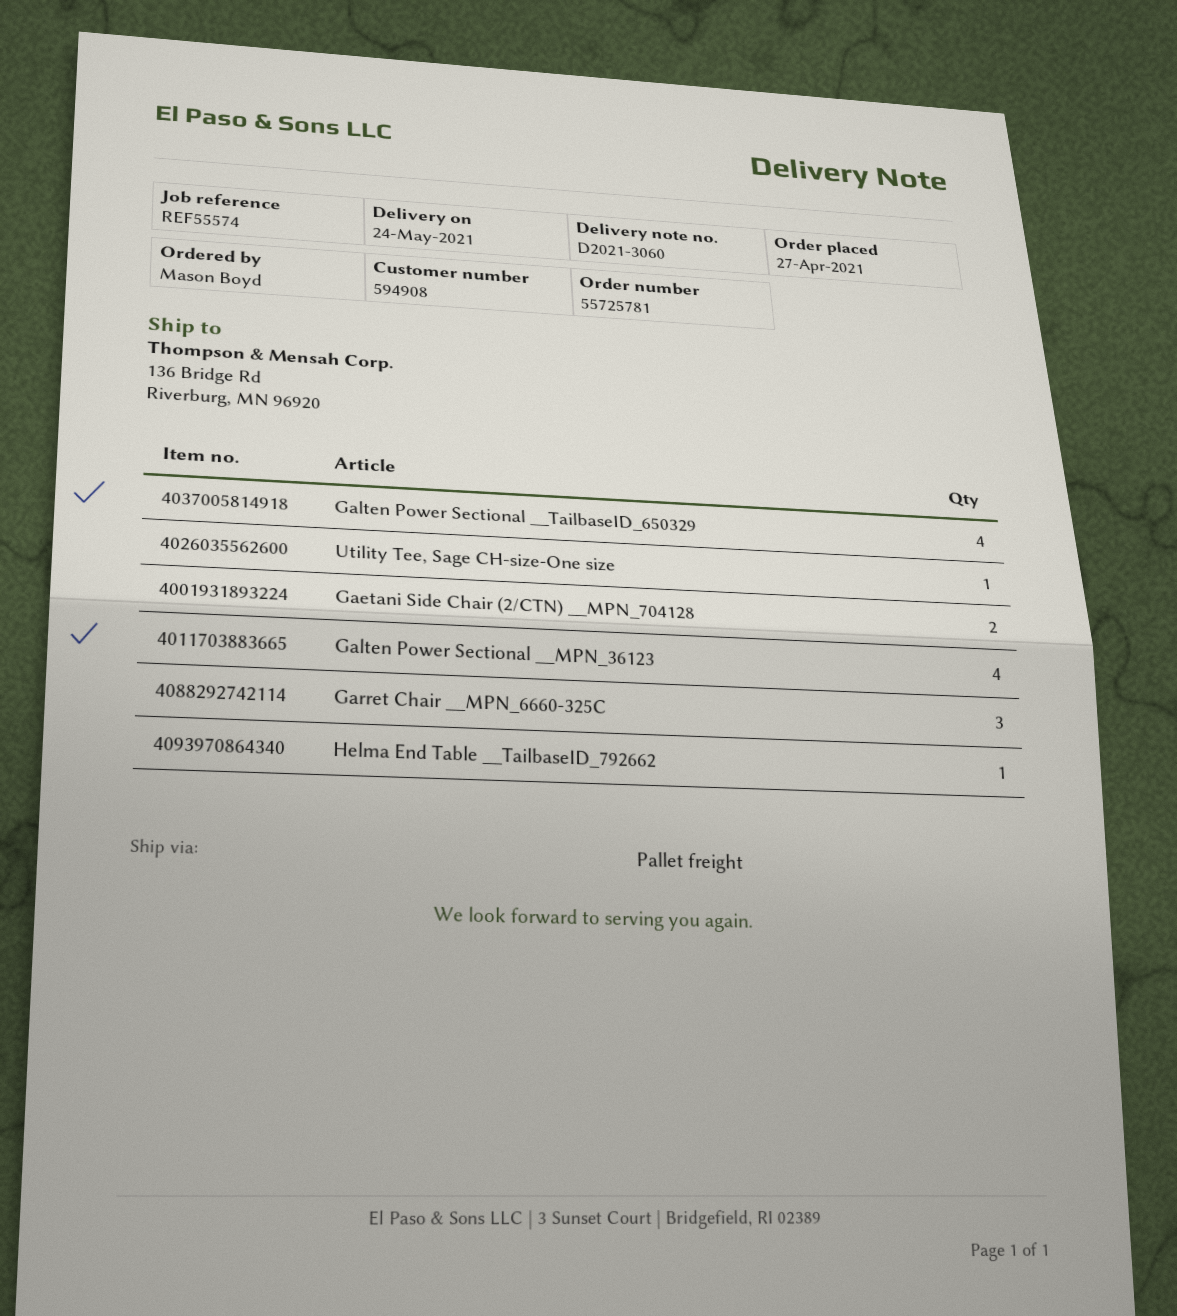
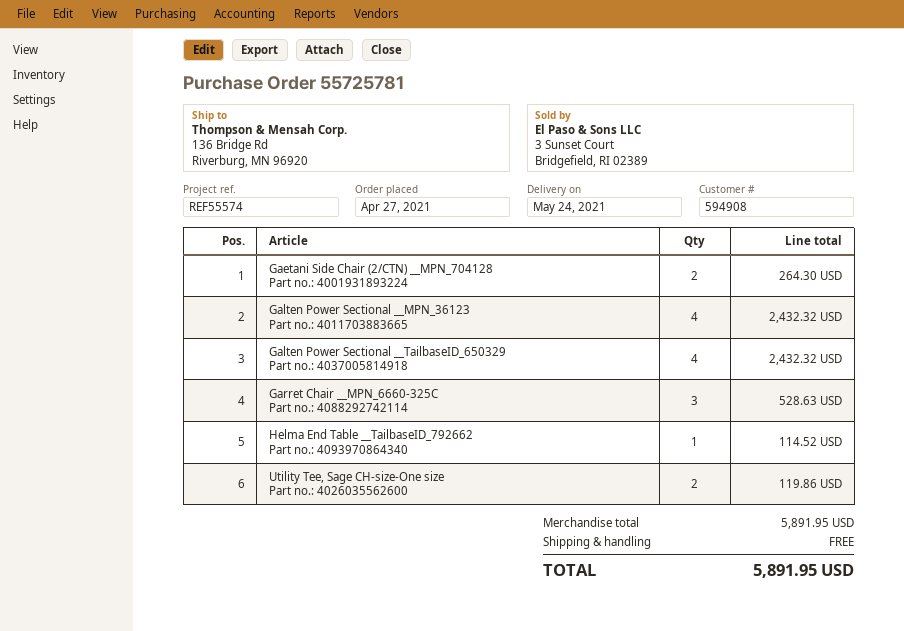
Utility Tee, Sage CH-size-One size: 1 -> 2

